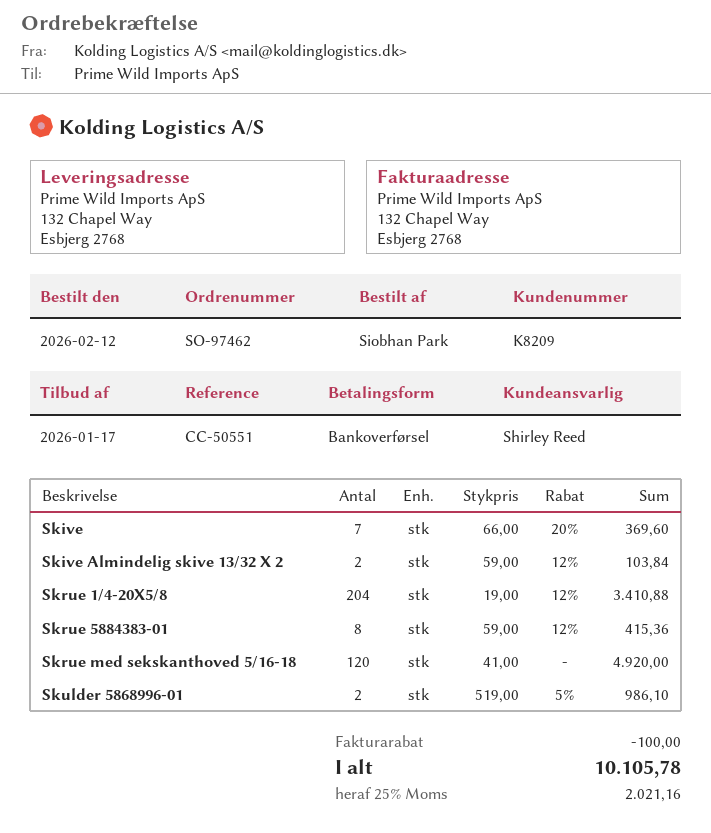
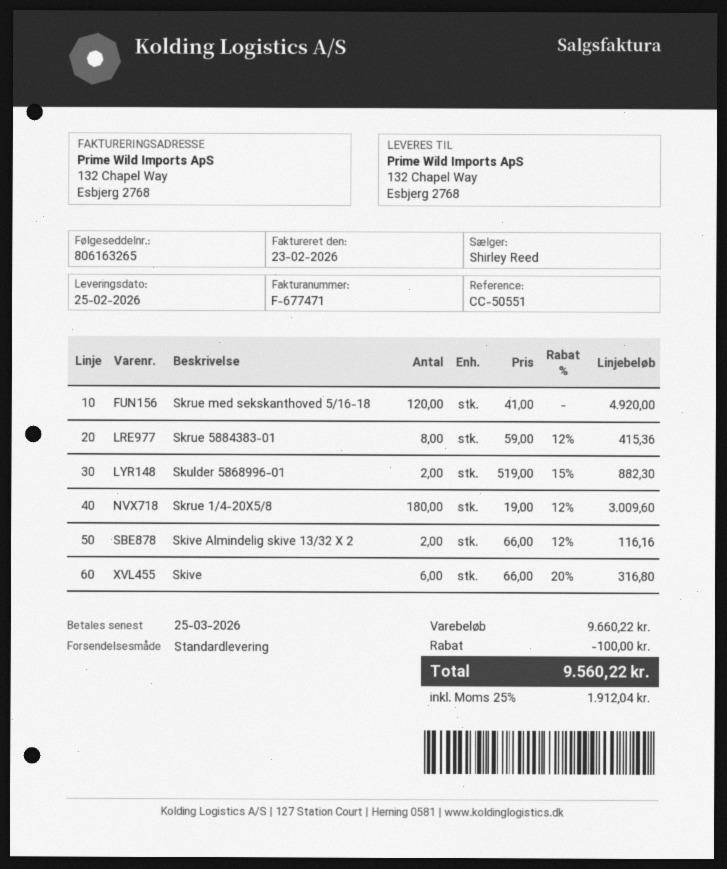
Skive: 7 x 66.00 - 20% = 369.60 -> 6 x 66.00 - 20% = 316.80
Skive Almindelig skive 13/32 X 2: 2 x 59.00 - 12% = 103.84 -> 2 x 66.00 - 12% = 116.16
Skrue 1/4-20X5/8: 204 x 19.00 - 12% = 3410.88 -> 180 x 19.00 - 12% = 3009.60
Skulder 5868996-01: 2 x 519.00 - 5% = 986.10 -> 2 x 519.00 - 15% = 882.30
tax: 25% = 2021.16 -> 25% = 1912.04
total: 10105.78 -> 9560.22

